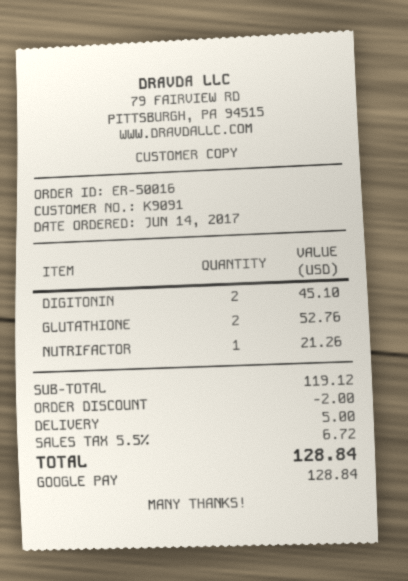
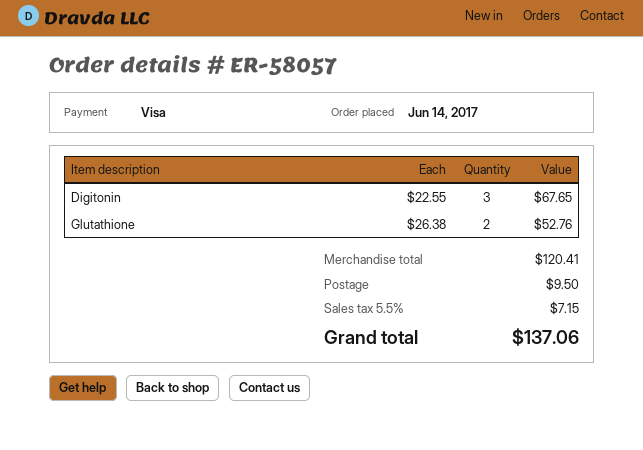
order number: ER-50016 -> ER-58057
payment method: Google Pay -> Visa
DIGITONIN: 2 for 45.10 -> 3 for 67.65
NUTRIFACTOR: 1 for 21.26 -> none
subtotal: 119.12 -> 120.41
discount: 2.00 -> none
shipping: 5.00 -> 9.50
tax: 5.5% = 6.72 -> 5.5% = 7.15
total: 128.84 -> 137.06

